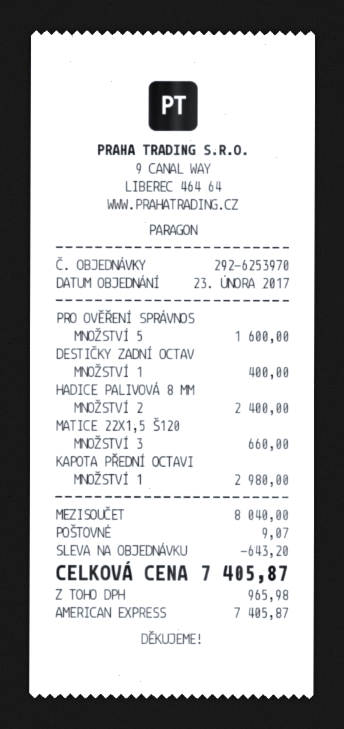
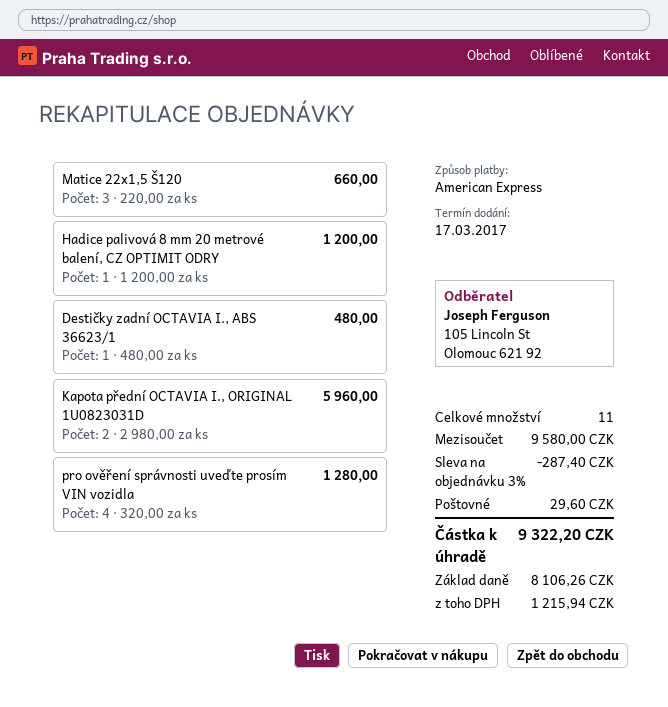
PRO OVĚŘENÍ SPRÁVNOS: 5 for 1600.00 -> 4 for 1280.00
DESTIČKY ZADNÍ OCTAV: 1 for 400.00 -> 1 for 480.00
HADICE PALIVOVÁ 8 MM: 2 for 2400.00 -> 1 for 1200.00
KAPOTA PŘEDNÍ OCTAVI: 1 for 2980.00 -> 2 for 5960.00
subtotal: 8040.00 -> 9580.00
discount: 643.20 -> 287.40
shipping: 9.07 -> 29.60
tax: 965.98 -> 1215.94
total: 7405.87 -> 9322.20

